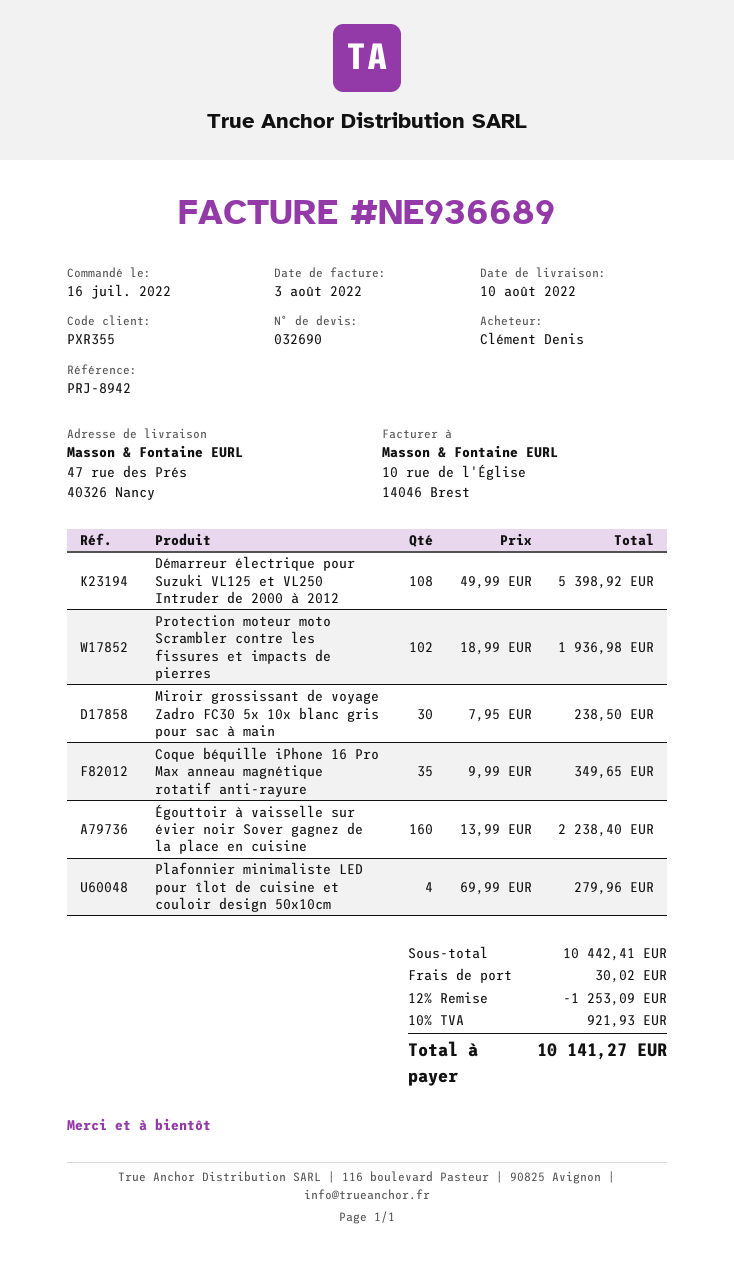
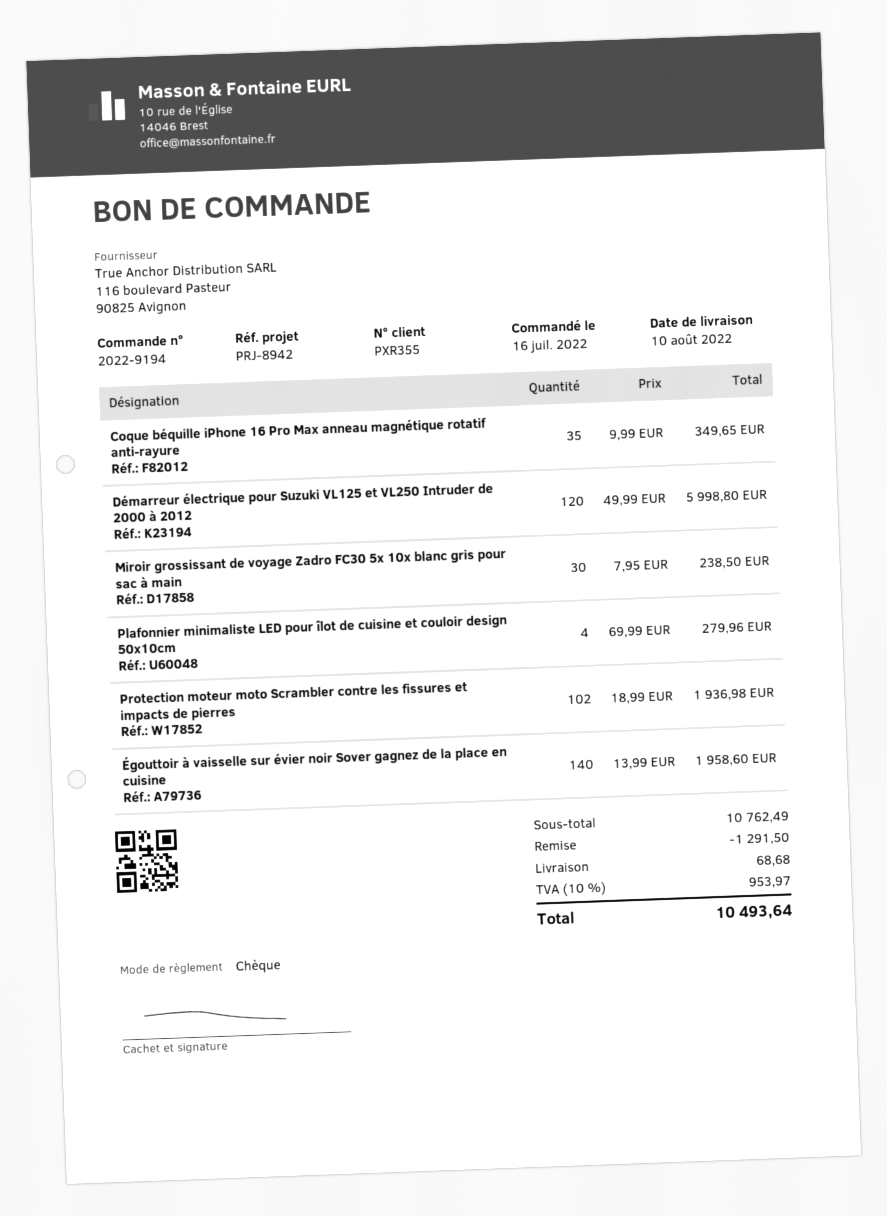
Démarreur électrique pour Suzuki VL125 et VL250 Intruder de 2000 à 2012: 108 x 49.99 = 5398.92 -> 120 x 49.99 = 5998.80
Égouttoir à vaisselle sur évier noir Sover gagnez de la place en cuisine: 160 x 13.99 = 2238.40 -> 140 x 13.99 = 1958.60
subtotal: 10442.41 -> 10762.49
discount: 1253.09 -> 1291.50
shipping: 30.02 -> 68.68
tax: 10% = 921.93 -> 10% = 953.97
total: 10141.27 -> 10493.64

